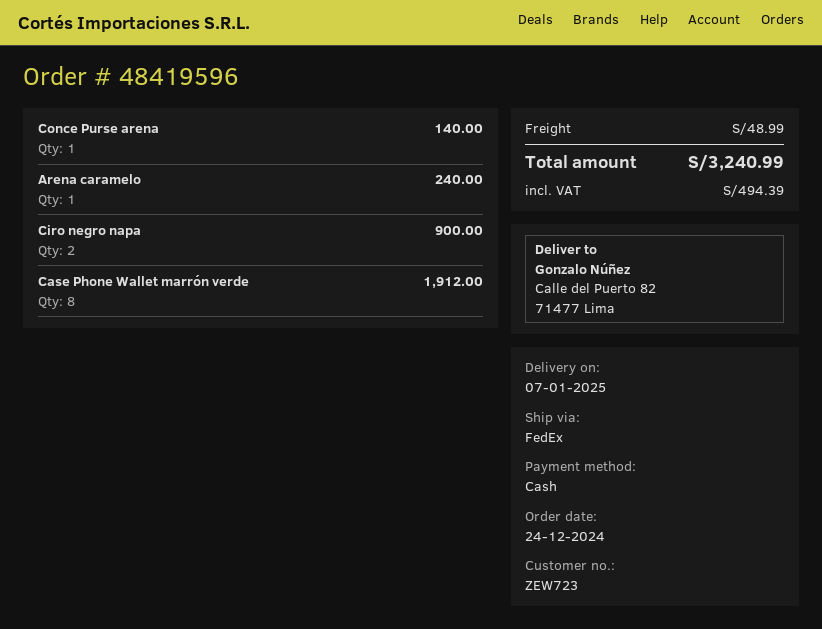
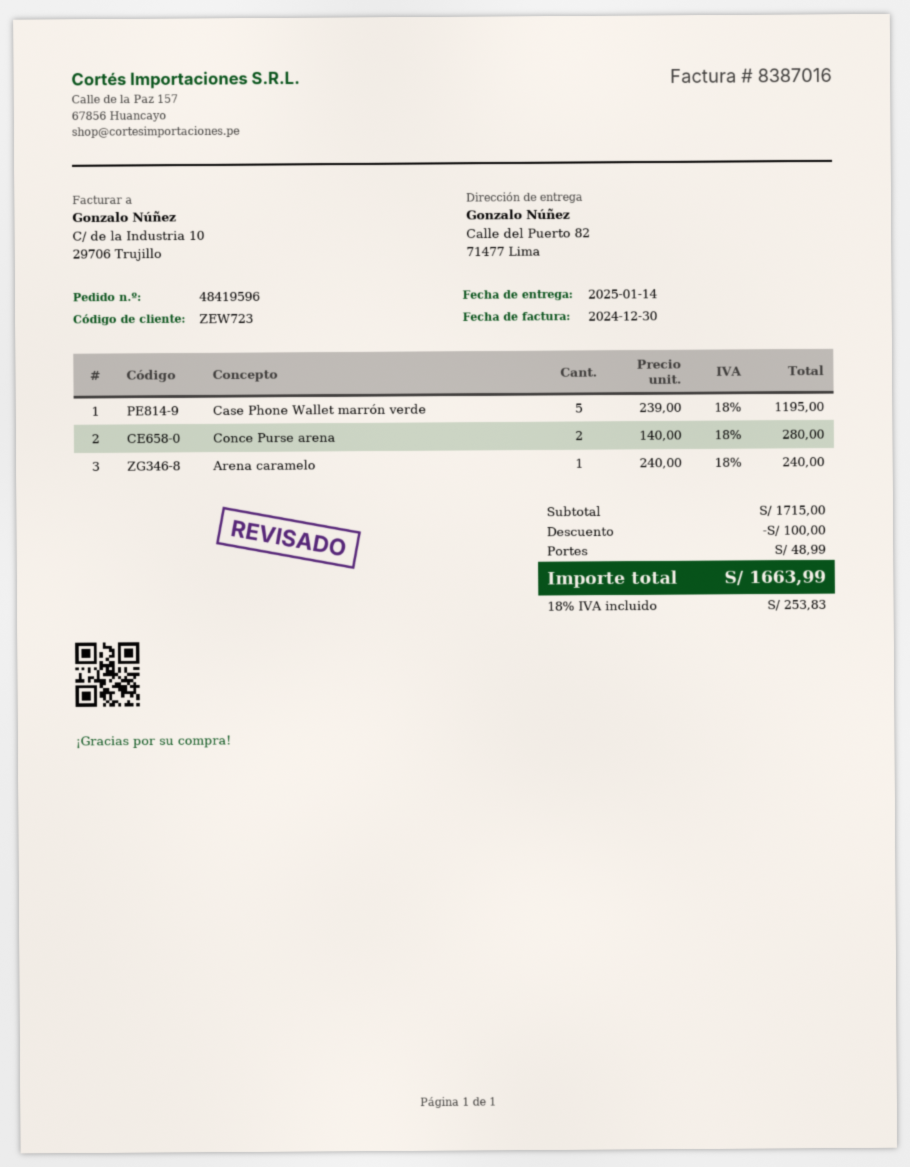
delivery date: 2025-01-07 -> 2025-01-14
Conce Purse arena: 1 for 140.00 -> 2 for 280.00
Ciro negro napa: 2 for 900.00 -> none
Case Phone Wallet marrón verde: 8 for 1912.00 -> 5 for 1195.00
discount: none -> 100.00
tax: 494.39 -> 253.83
total: 3240.99 -> 1663.99

